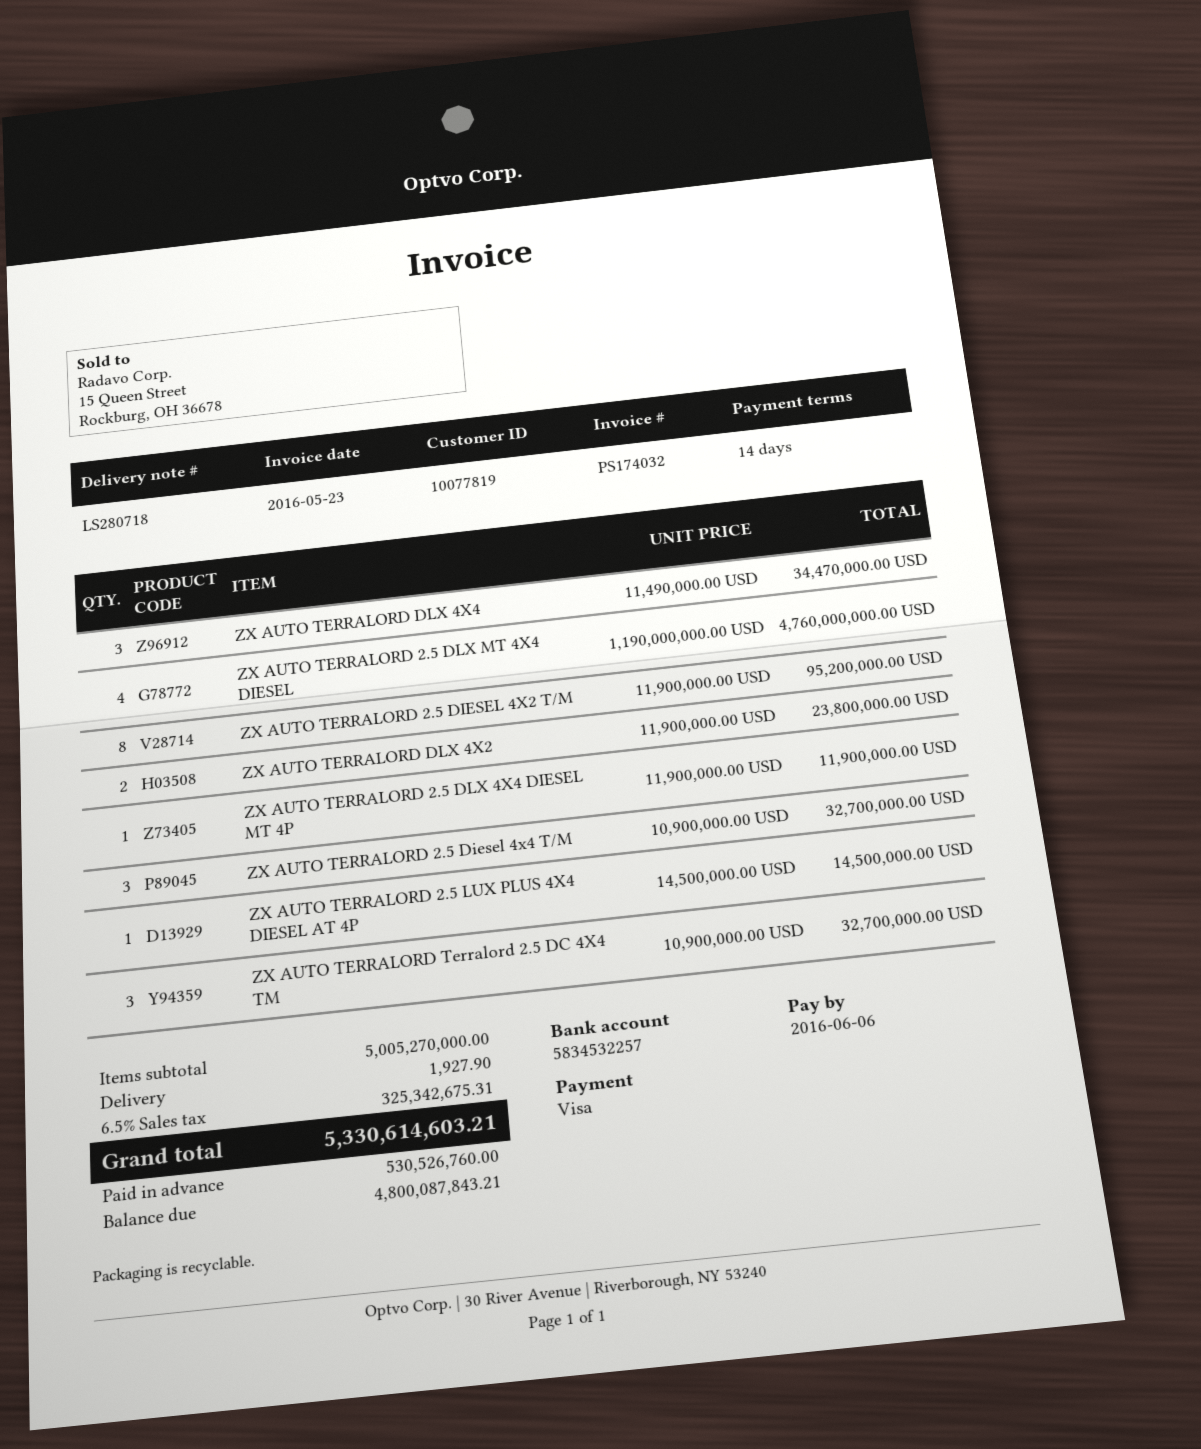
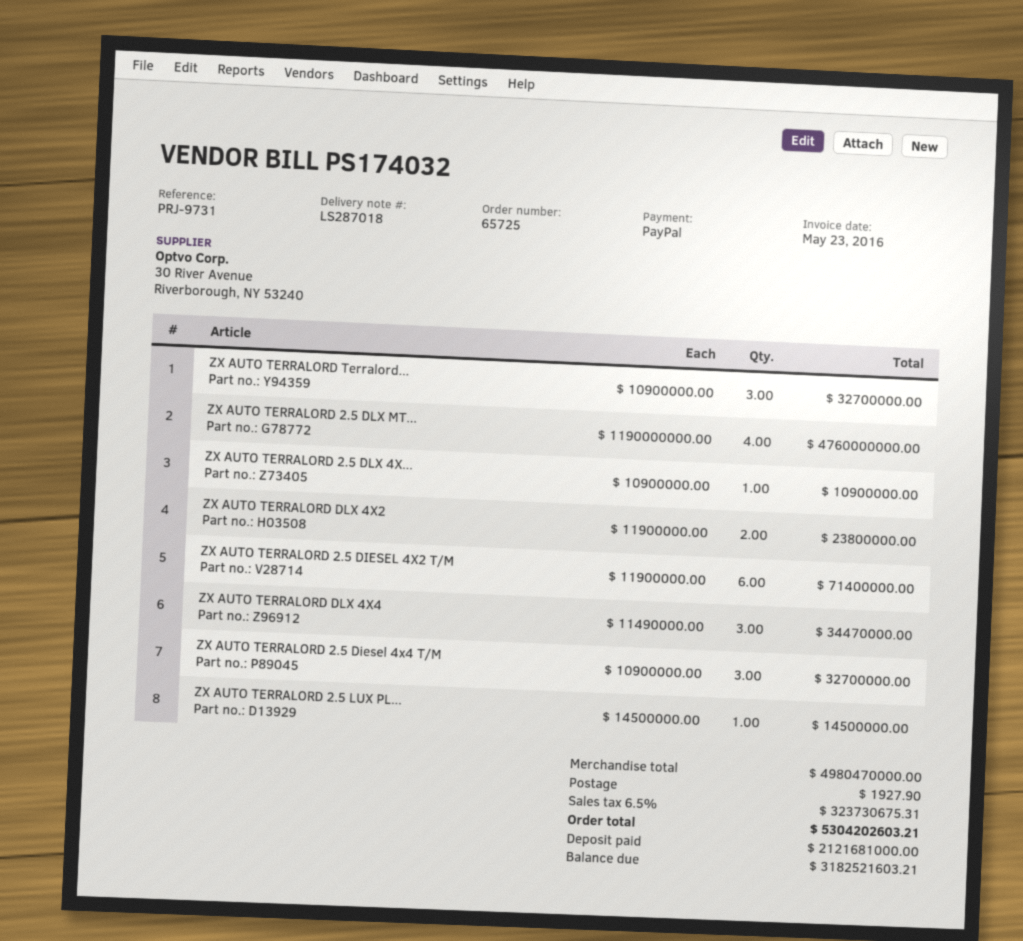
delivery note number: LS280718 -> LS287018
payment method: Visa -> PayPal
ZX AUTO TERRALORD 2.5 DIESEL 4X2 T/M: 8 x 11900000.00 = 95200000.00 -> 6 x 11900000.00 = 71400000.00
ZX AUTO TERRALORD 2.5 DLX 4X4 DIESEL MT 4P: 1 x 11900000.00 = 11900000.00 -> 1 x 10900000.00 = 10900000.00
subtotal: 5005270000.00 -> 4980470000.00
tax: 6.5% = 325342675.31 -> 6.5% = 323730675.31
total: 5330614603.21 -> 5304202603.21
deposit: 530526760.00 -> 2121681000.00
balance: 4800087843.21 -> 3182521603.21

